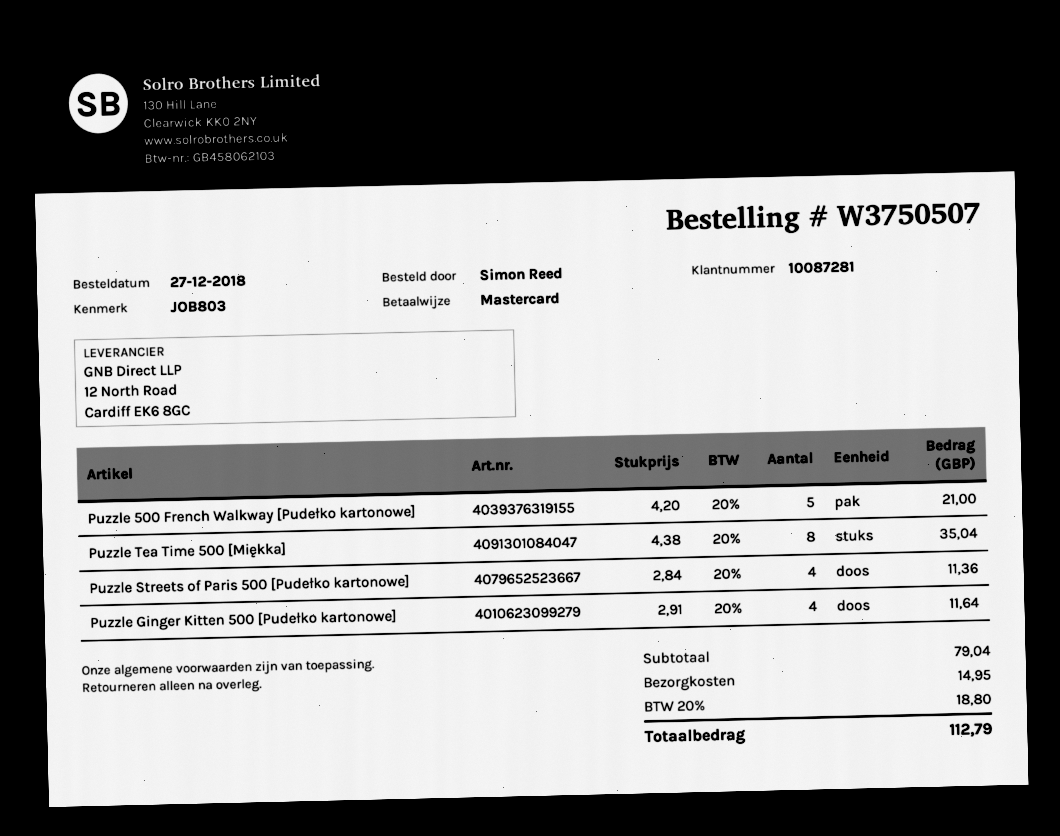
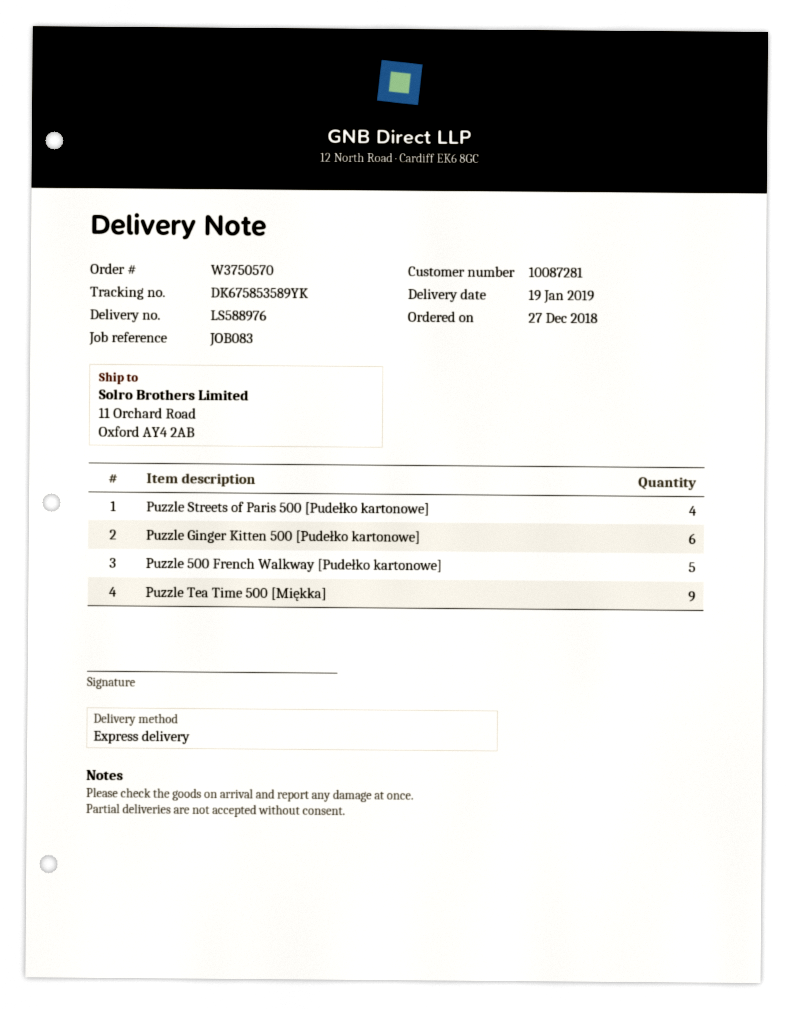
order number: W3750507 -> W3750570
reference: JOB803 -> JOB083
Puzzle Tea Time 500 [Miękka]: 8 -> 9
Puzzle Ginger Kitten 500 [Pudełko kartonowe]: 4 -> 6

